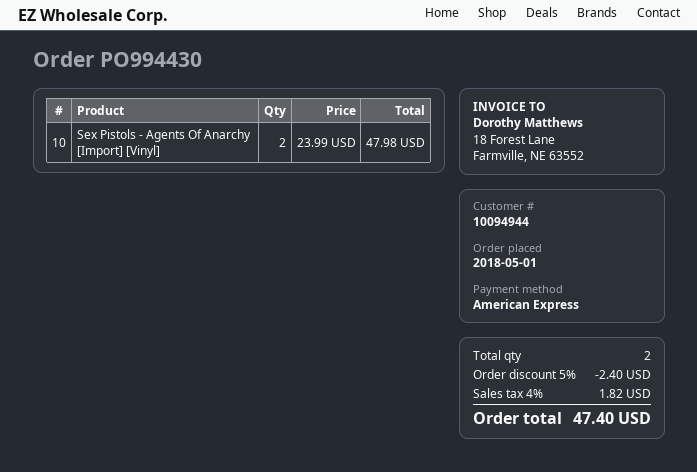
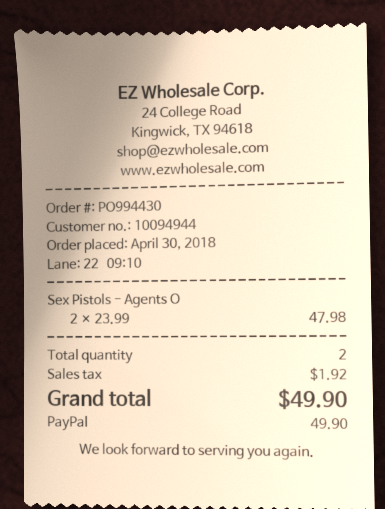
order date: 2018-05-01 -> 2018-04-30
payment method: American Express -> PayPal
discount: 5% = 2.40 -> none
tax: 1.82 -> 1.92
total: 47.40 -> 49.90

